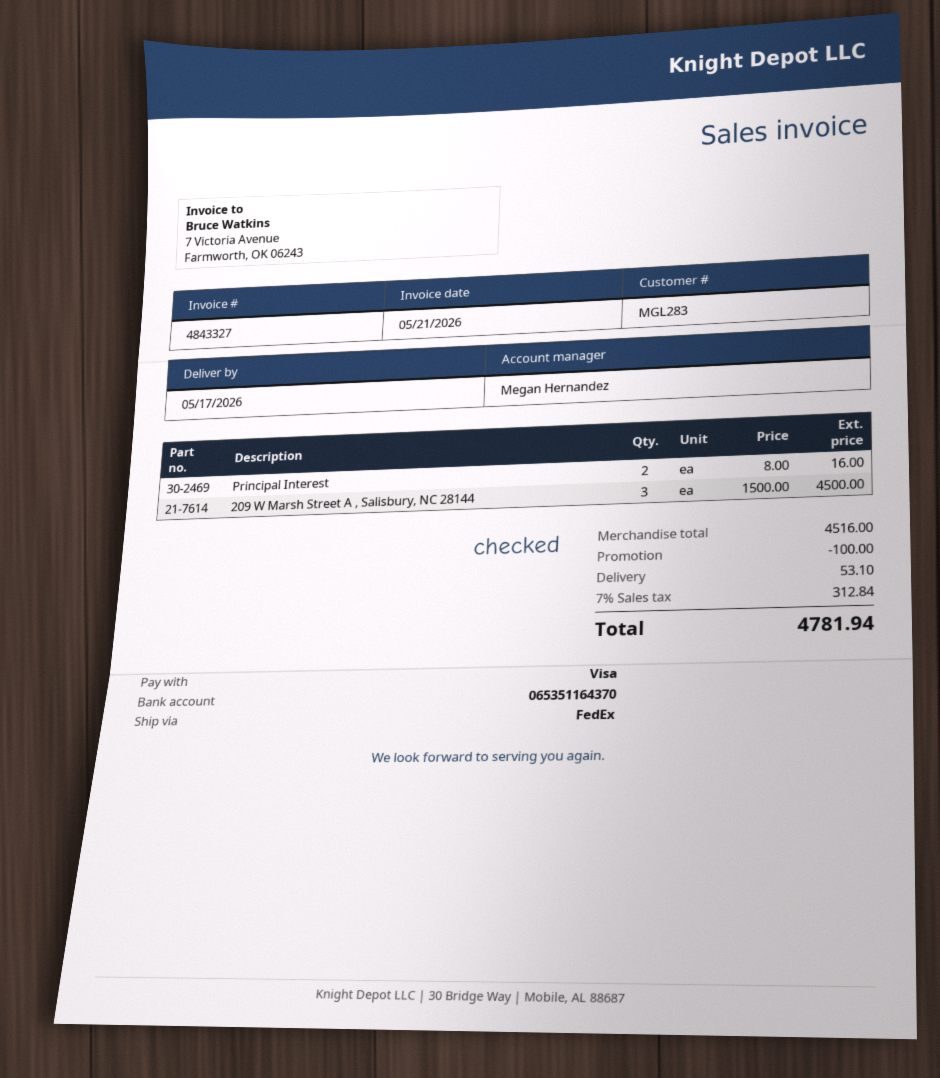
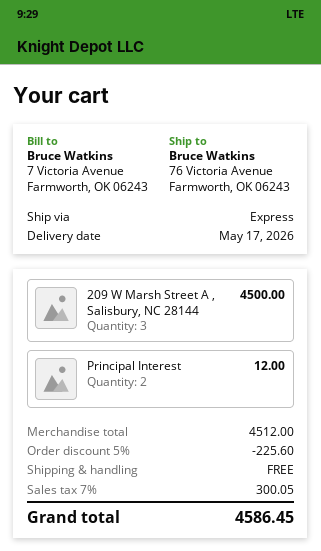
shipping method: FedEx -> express
Principal Interest: 2 for 16.00 -> 2 for 12.00
subtotal: 4516.00 -> 4512.00
discount: 100.00 -> 225.60
shipping: 53.10 -> 0.00
tax: 7% = 312.84 -> 7% = 300.05
total: 4781.94 -> 4586.45

